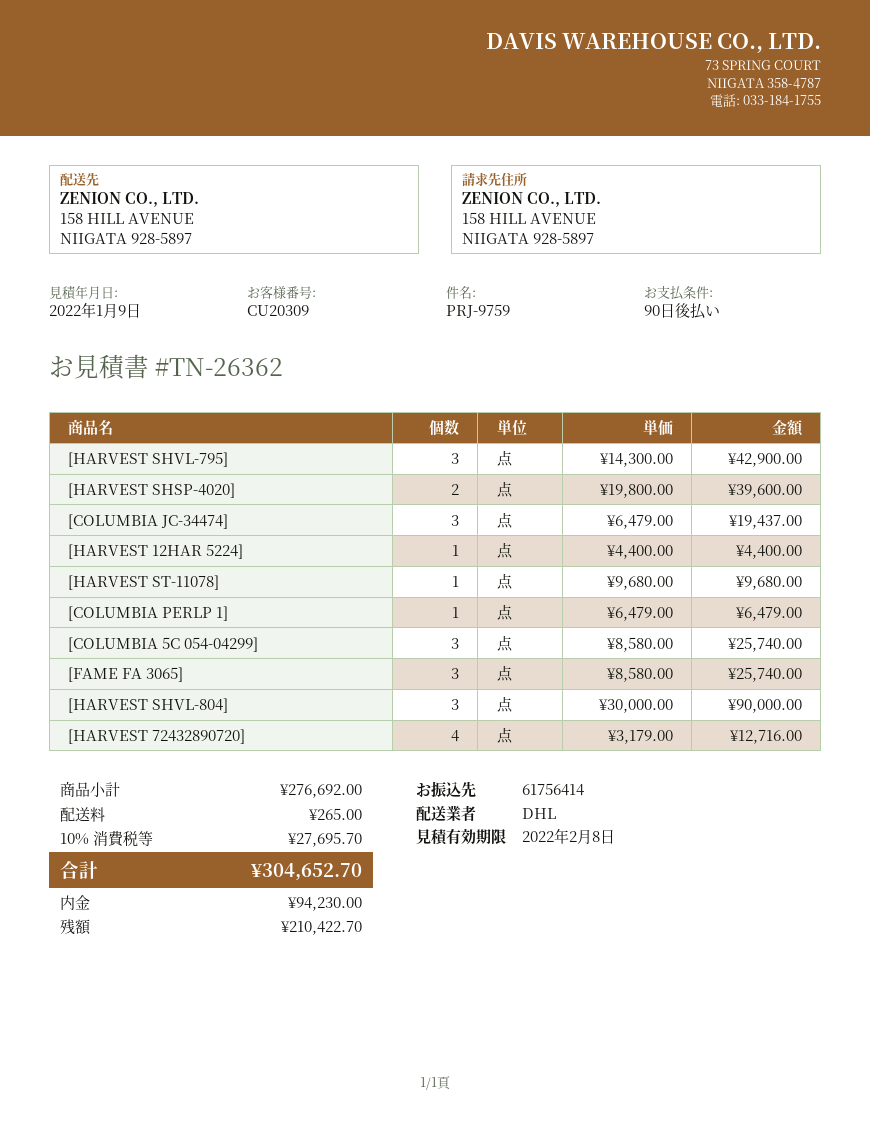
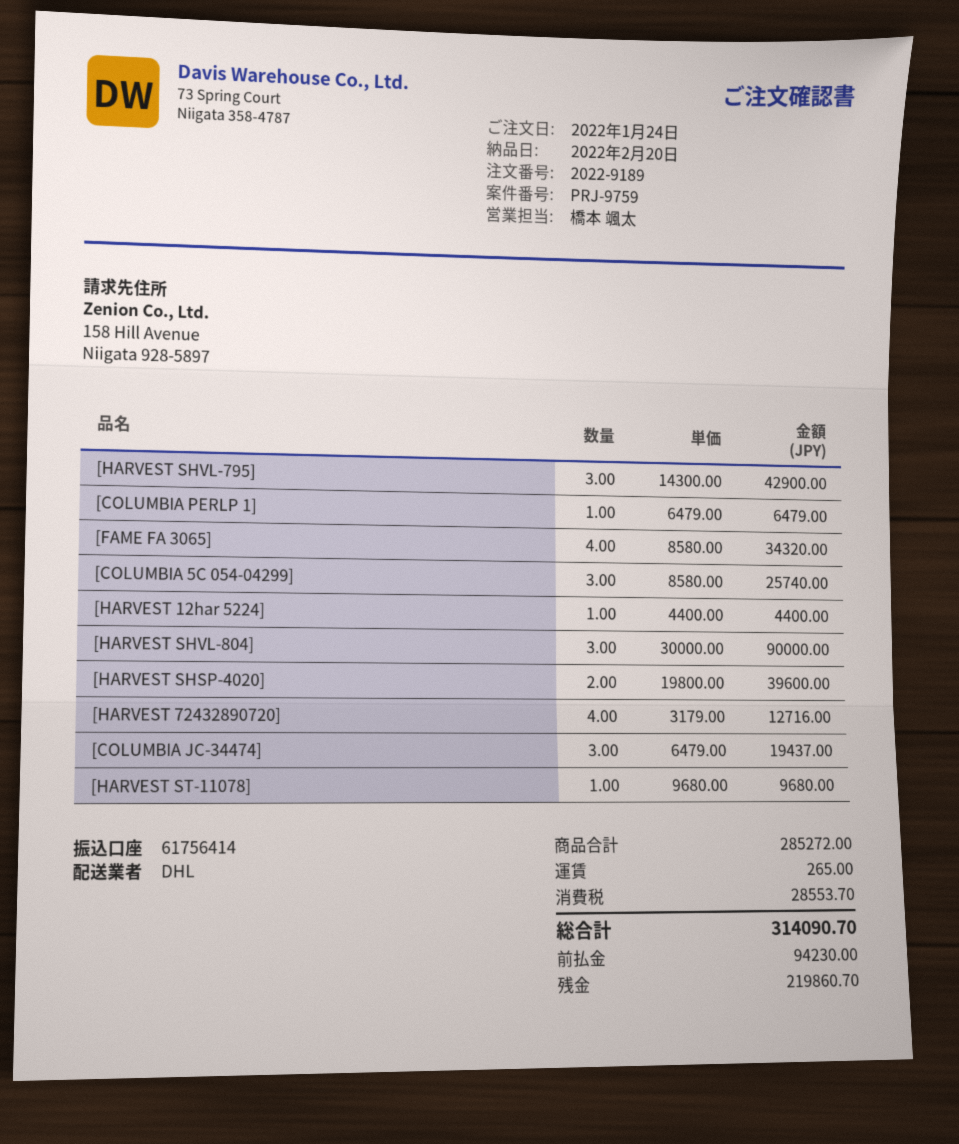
[FAME FA 3065]: 3 x 8580.00 = 25740.00 -> 4 x 8580.00 = 34320.00
subtotal: 276692.00 -> 285272.00
tax: 27695.70 -> 28553.70
total: 304652.70 -> 314090.70
balance: 210422.70 -> 219860.70

